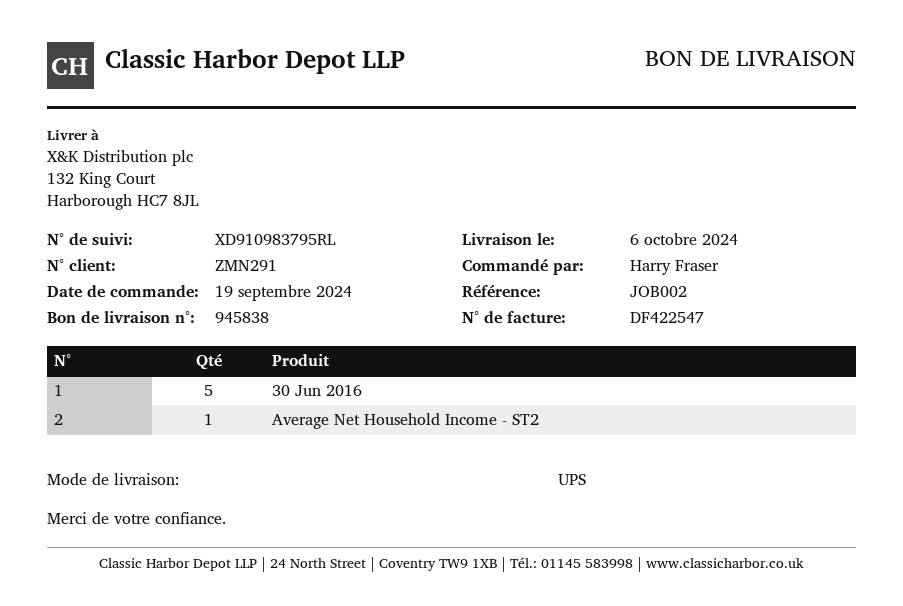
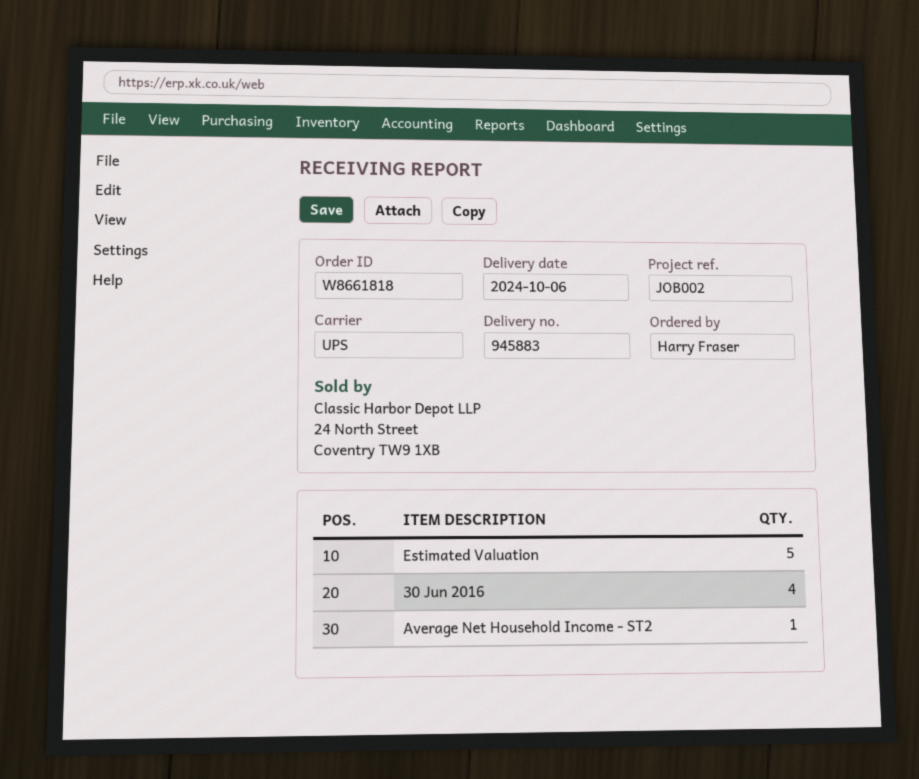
delivery note number: 945838 -> 945883
30 Jun 2016: 5 -> 4
Estimated Valuation: none -> 5

